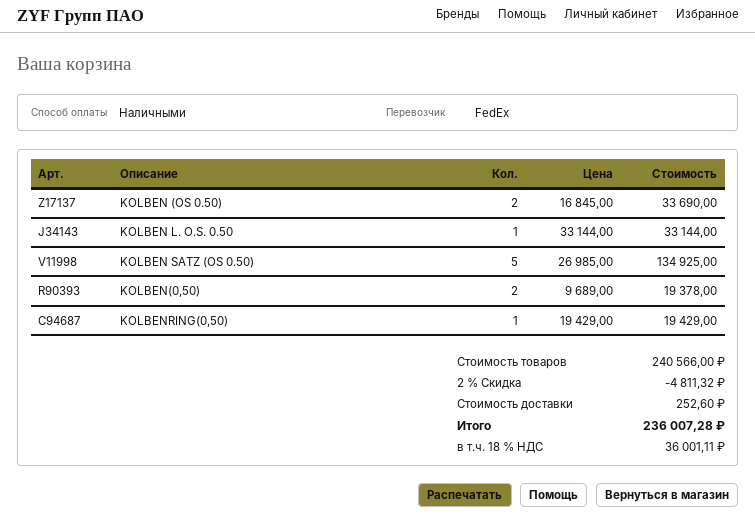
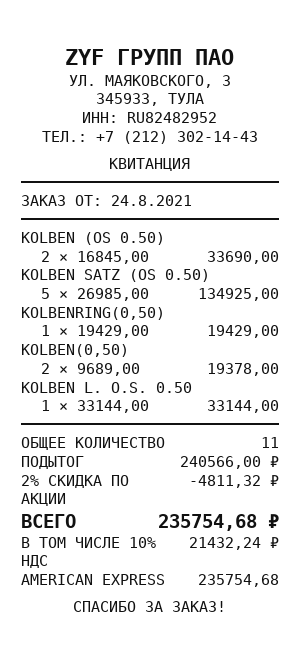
payment method: cash -> American Express
shipping: 252.60 -> none
tax: 18% = 36001.11 -> 10% = 21432.24
total: 236007.28 -> 235754.68

